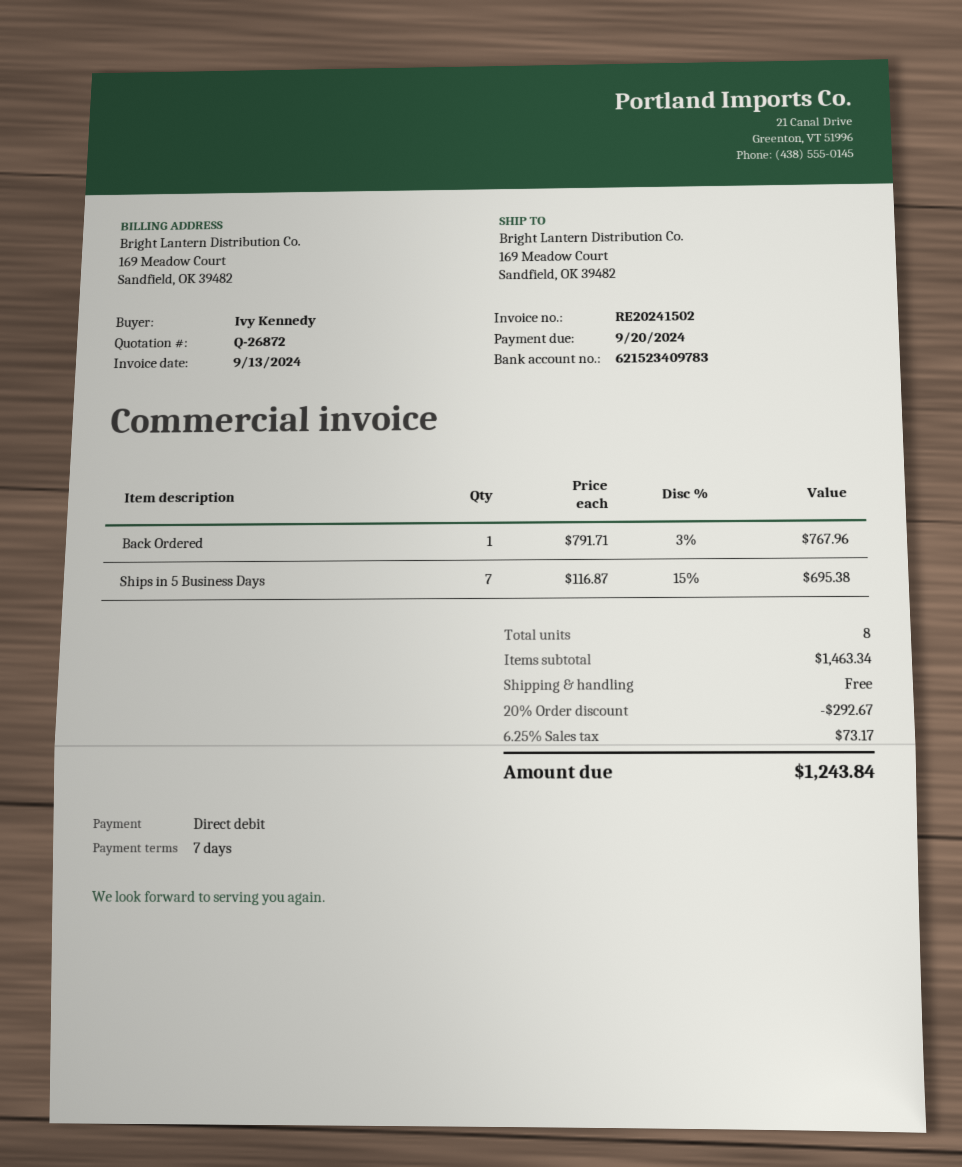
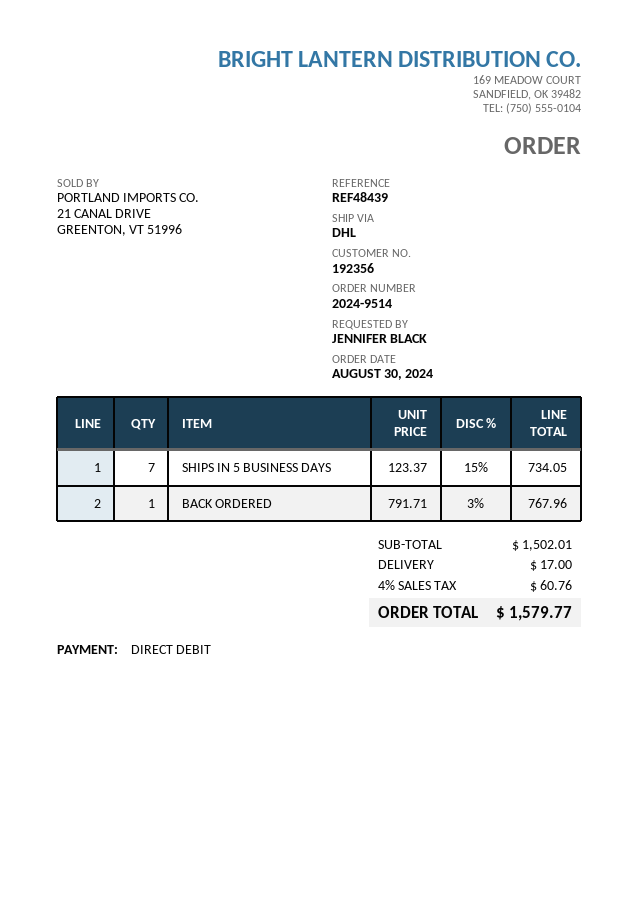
ordered by: Ivy Kennedy -> JENNIFER BLACK
Ships in 5 Business Days: 7 x 116.87 - 15% = 695.38 -> 7 x 123.37 - 15% = 734.05
subtotal: 1463.34 -> 1502.01
discount: 20% = 292.67 -> none
shipping: 0.00 -> 17.00
tax: 6.25% = 73.17 -> 4% = 60.76
total: 1243.84 -> 1579.77

